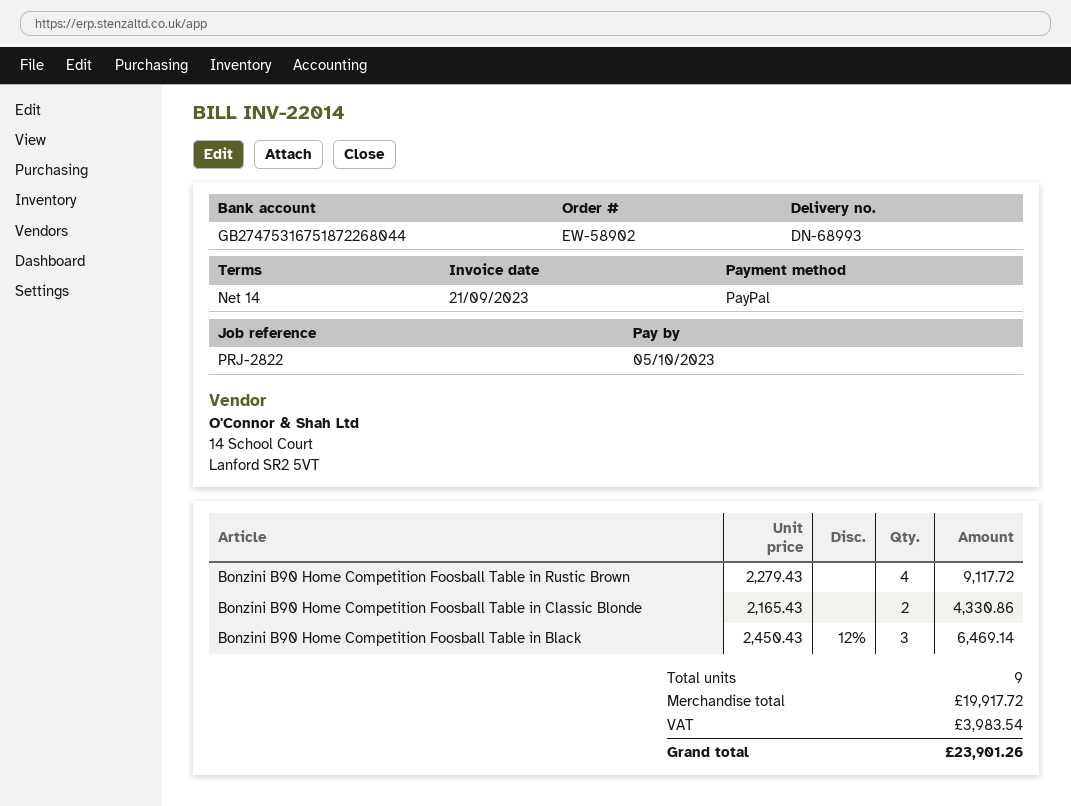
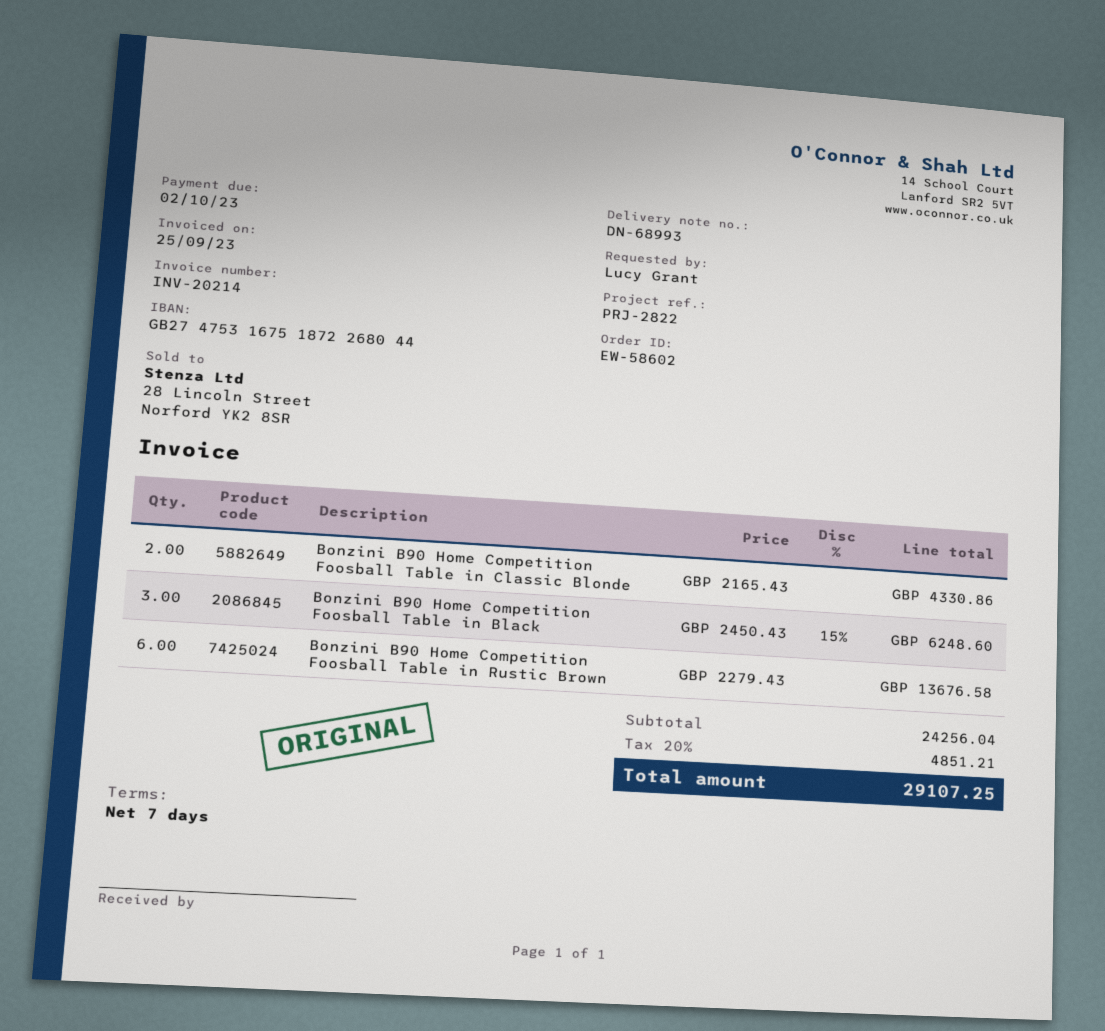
order number: EW-58902 -> EW-58602
invoice number: INV-22014 -> INV-20214
invoice date: 2023-09-21 -> 2023-09-25
payment terms: 14 days -> 7 days
due date: 2023-10-05 -> 2023-10-02
Bonzini B90 Home Competition Foosball Table in Rustic Brown: 4 x 2279.43 = 9117.72 -> 6 x 2279.43 = 13676.58
Bonzini B90 Home Competition Foosball Table in Black: 3 x 2450.43 - 12% = 6469.14 -> 3 x 2450.43 - 15% = 6248.60
subtotal: 19917.72 -> 24256.04
tax: 3983.54 -> 4851.21
total: 23901.26 -> 29107.25

